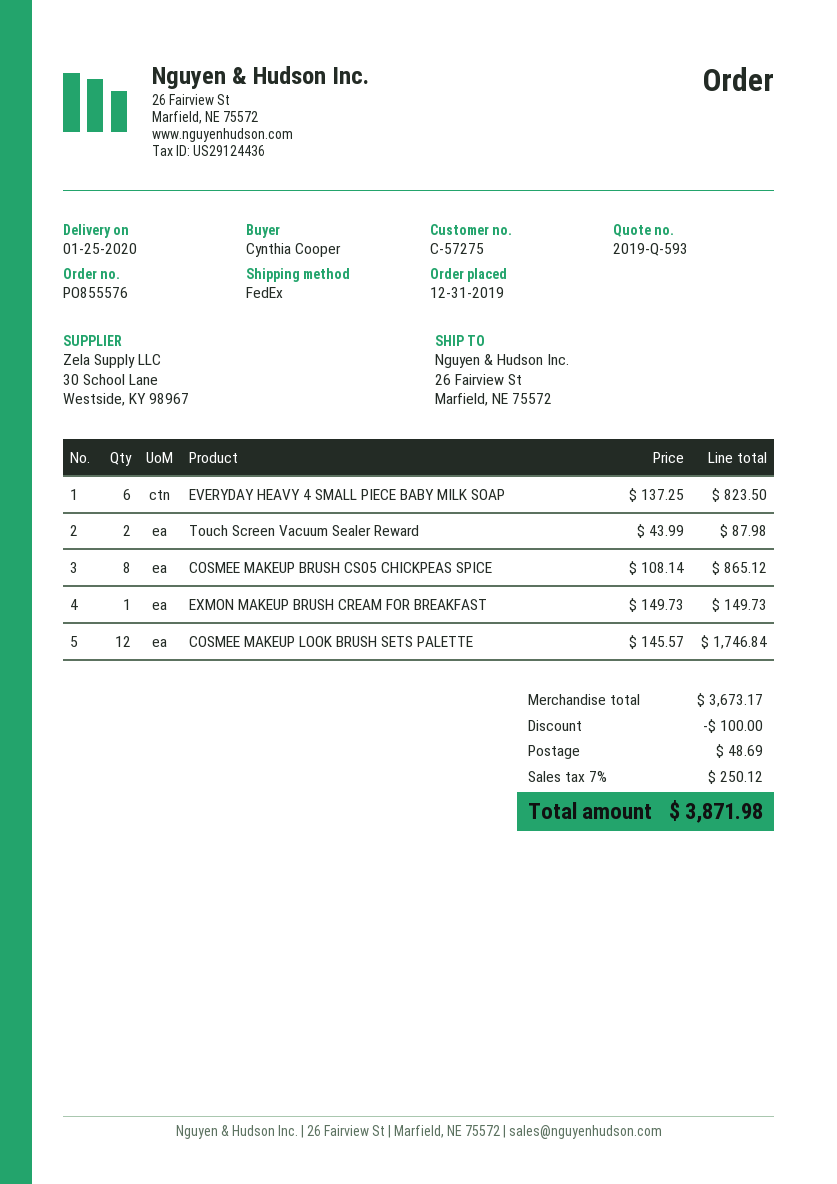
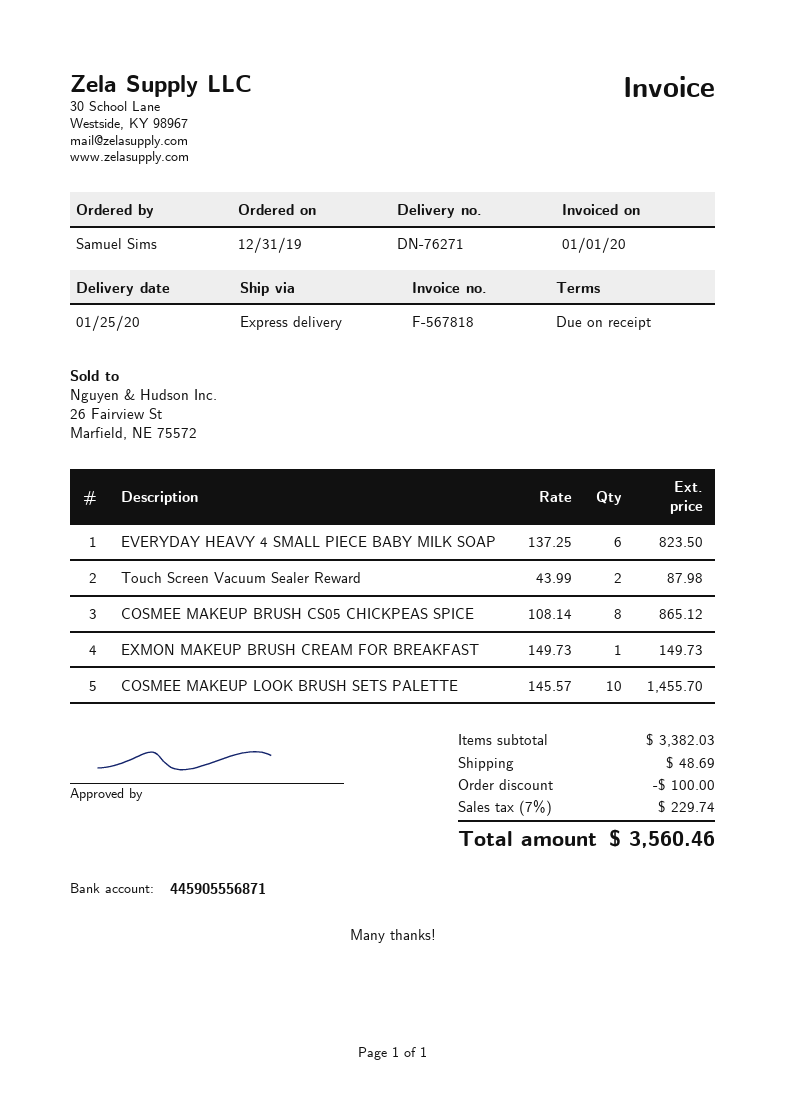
ordered by: Cynthia Cooper -> Samuel Sims
shipping method: FedEx -> express
COSMEE MAKEUP LOOK BRUSH SETS PALETTE: 12 x 145.57 = 1746.84 -> 10 x 145.57 = 1455.70
subtotal: 3673.17 -> 3382.03
tax: 7% = 250.12 -> 7% = 229.74
total: 3871.98 -> 3560.46

